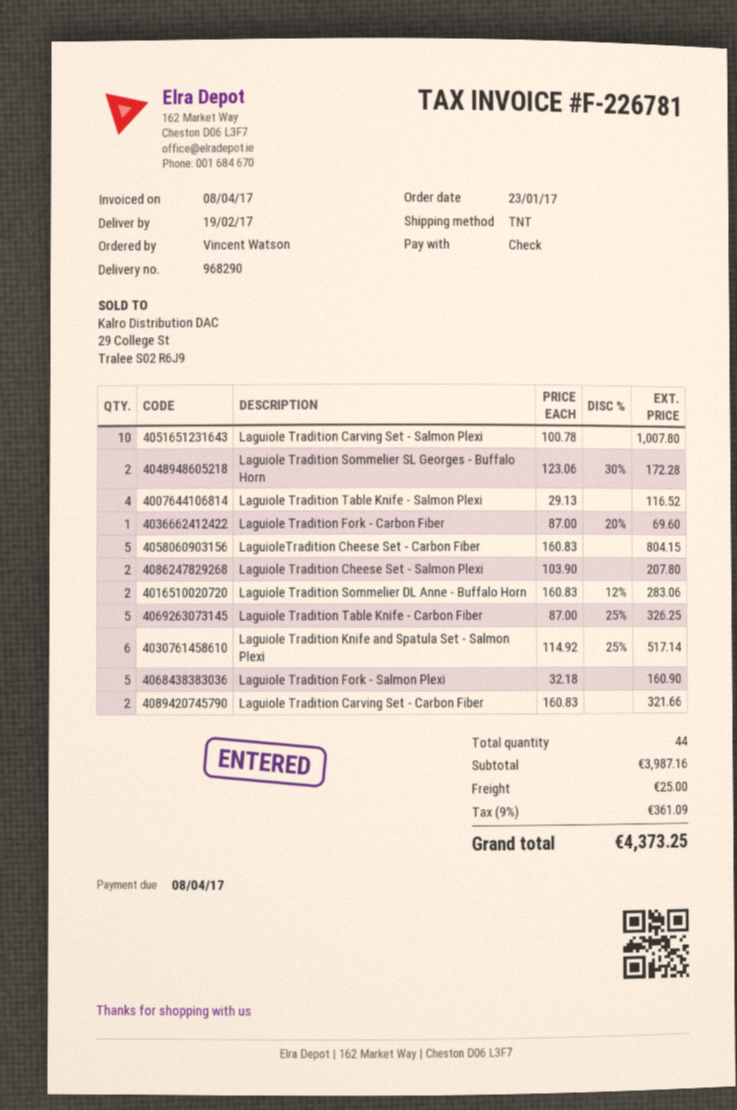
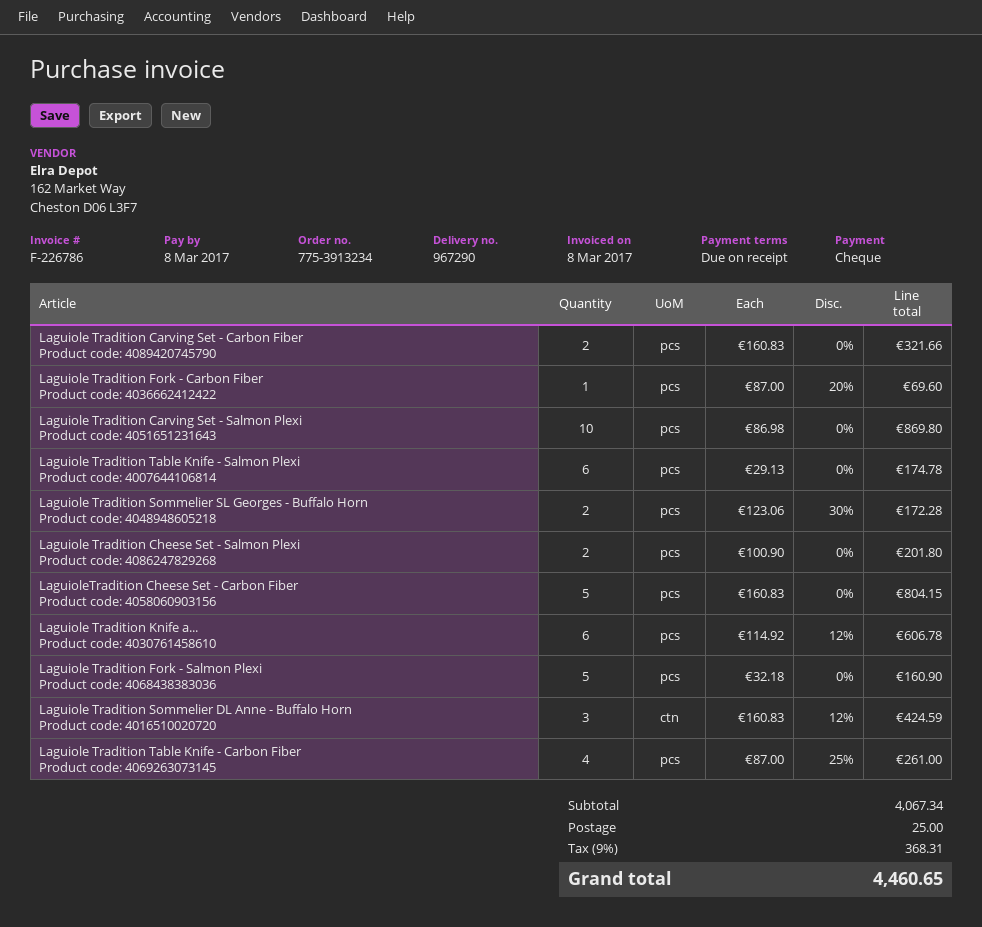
delivery note number: 968290 -> 967290
invoice number: F-226781 -> F-226786
invoice date: 2017-04-08 -> 2017-03-08
due date: 2017-04-08 -> 2017-03-08
Laguiole Tradition Carving Set - Salmon Plexi: 10 x 100.78 = 1007.80 -> 10 x 86.98 = 869.80
Laguiole Tradition Table Knife - Salmon Plexi: 4 x 29.13 = 116.52 -> 6 x 29.13 = 174.78
Laguiole Tradition Cheese Set - Salmon Plexi: 2 x 103.90 = 207.80 -> 2 x 100.90 = 201.80
Laguiole Tradition Sommelier DL Anne - Buffalo Horn: 2 x 160.83 - 12% = 283.06 -> 3 x 160.83 - 12% = 424.59
Laguiole Tradition Table Knife - Carbon Fiber: 5 x 87.00 - 25% = 326.25 -> 4 x 87.00 - 25% = 261.00
Laguiole Tradition Knife and Spatula Set - Salmon Plexi: 6 x 114.92 - 25% = 517.14 -> 6 x 114.92 - 12% = 606.78
subtotal: 3987.16 -> 4067.34
tax: 9% = 361.09 -> 9% = 368.31
total: 4373.25 -> 4460.65

